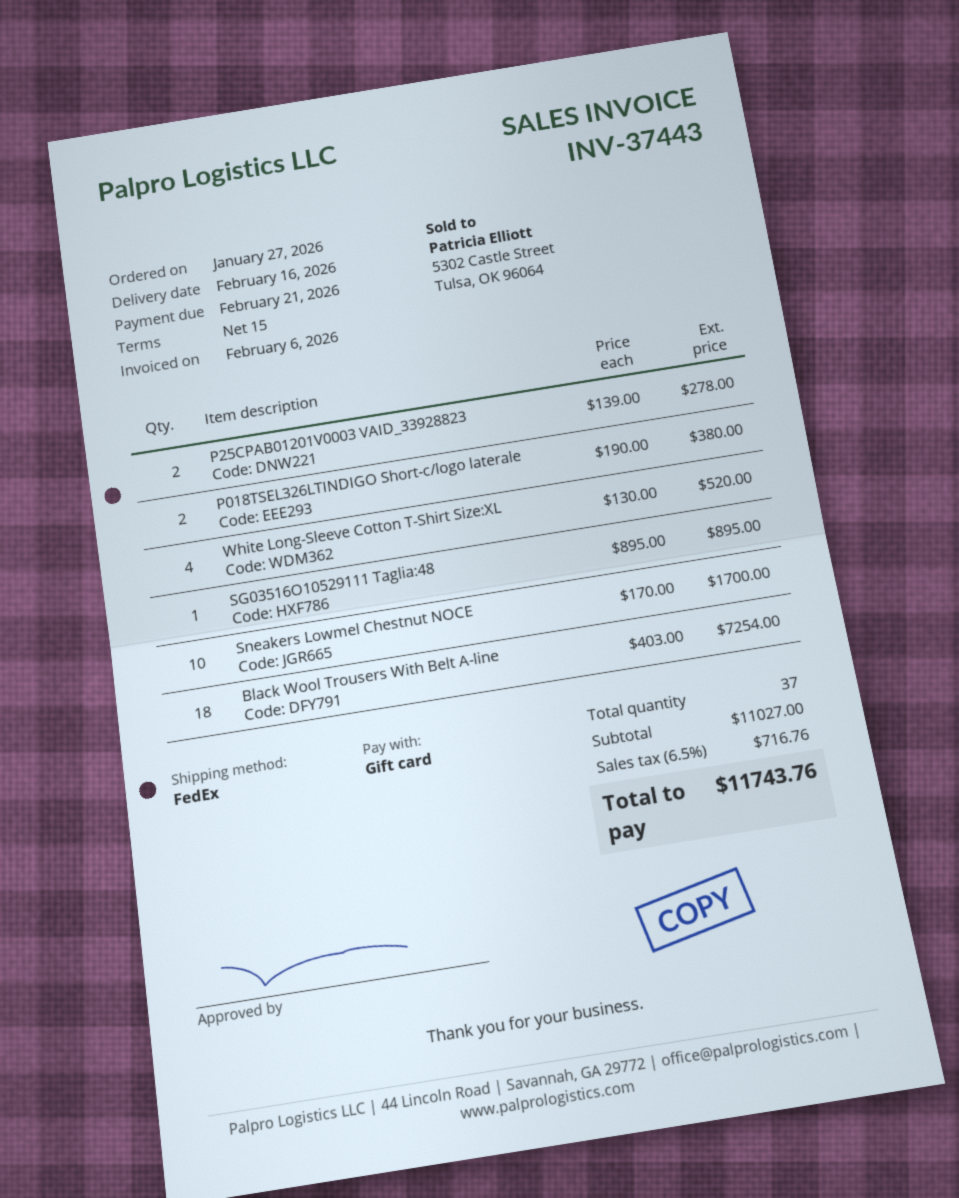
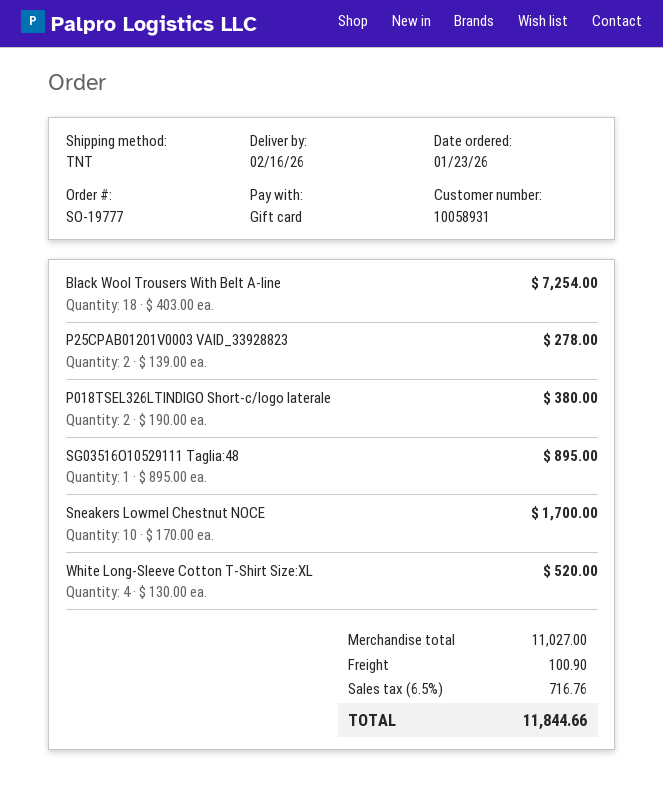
order date: 2026-01-27 -> 2026-01-23
shipping method: FedEx -> TNT
shipping: none -> 100.90
total: 11743.76 -> 11844.66

